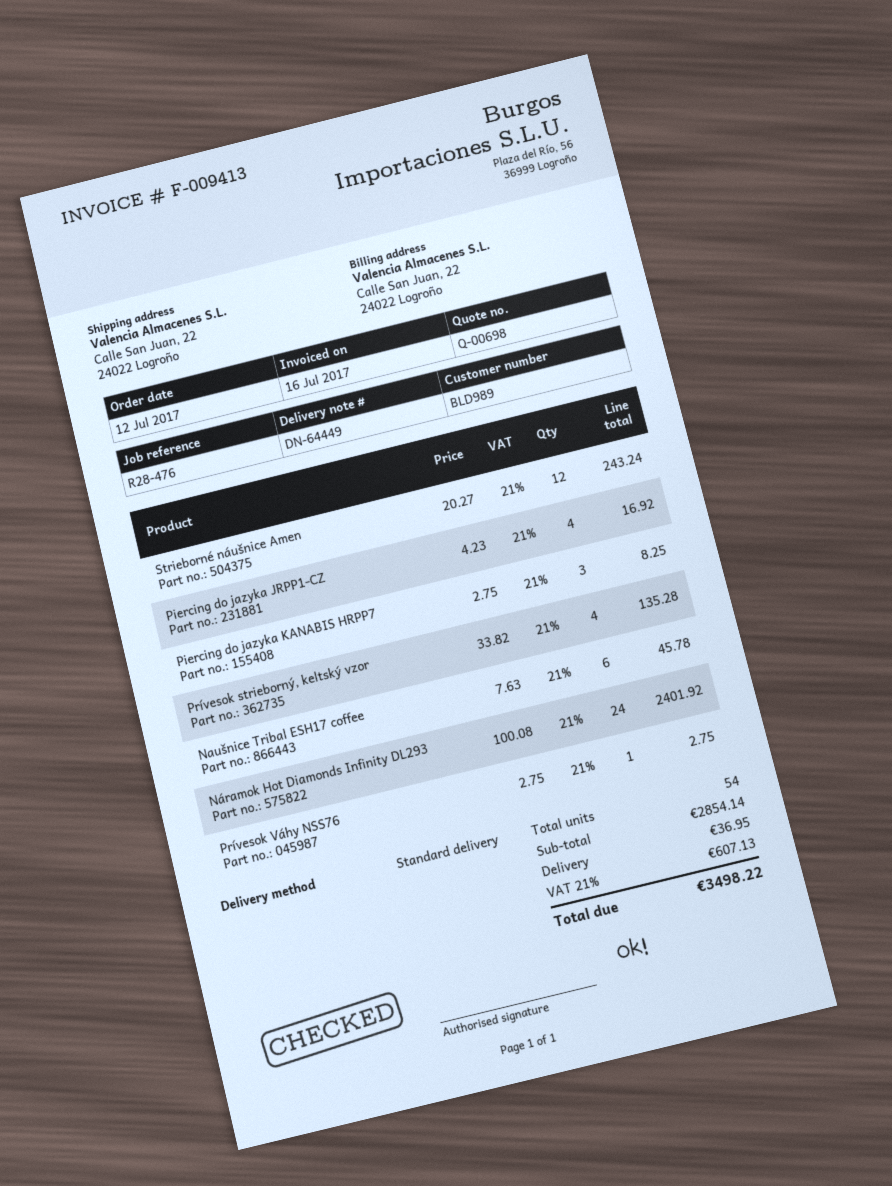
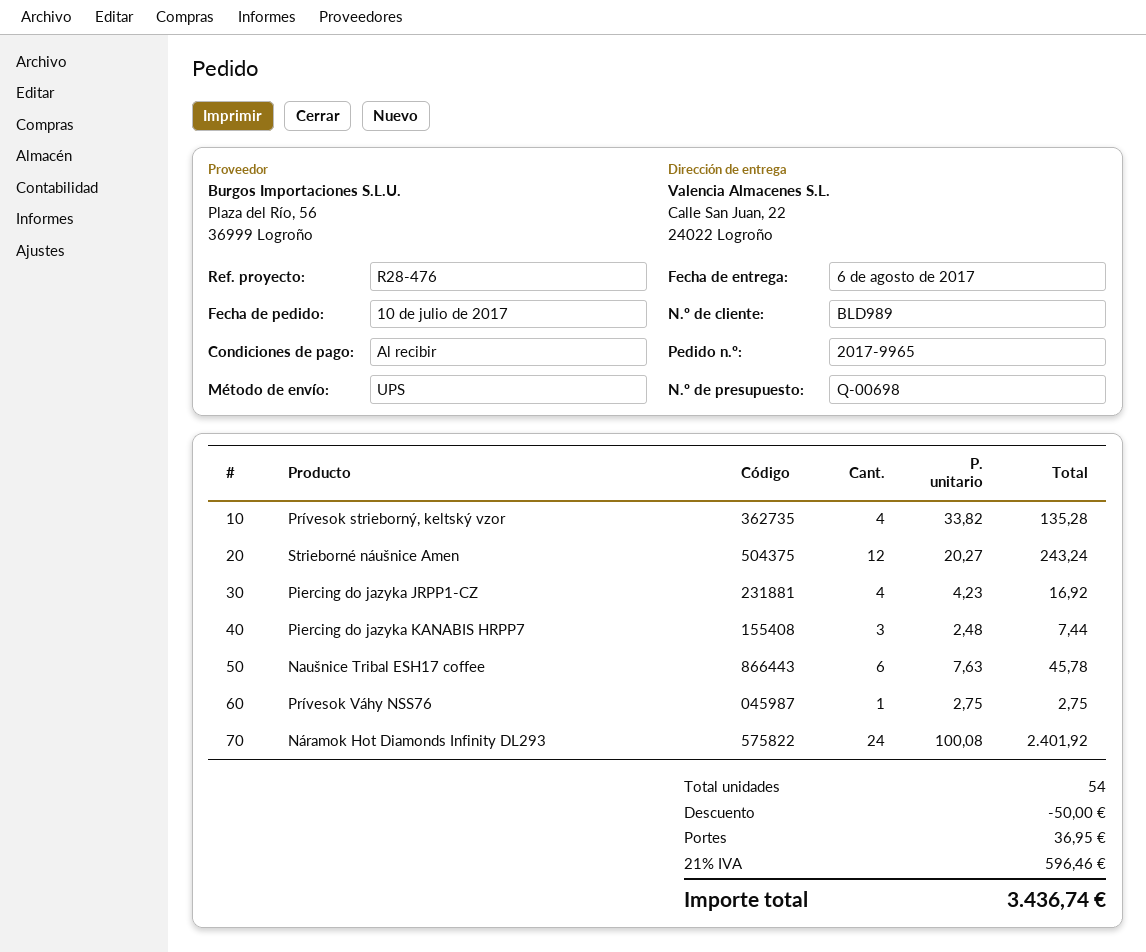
order date: 2017-07-12 -> 2017-07-10
shipping method: standard -> UPS
Piercing do jazyka KANABIS HRPP7: 3 x 2.75 = 8.25 -> 3 x 2.48 = 7.44
discount: none -> 50.00
tax: 21% = 607.13 -> 21% = 596.46
total: 3498.22 -> 3436.74

